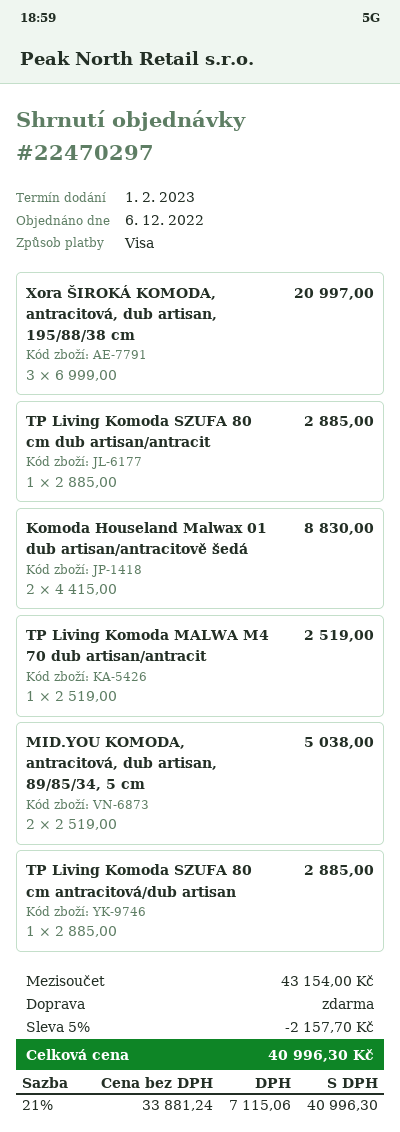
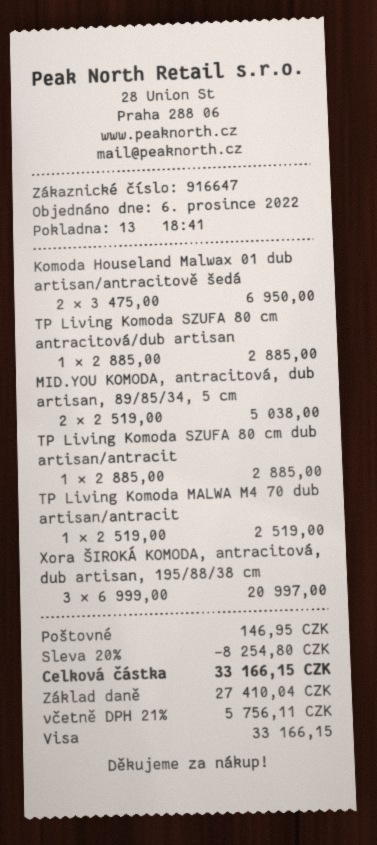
Komoda Houseland Malwax 01 dub artisan/antracitově šedá: 2 x 4415.00 = 8830.00 -> 2 x 3475.00 = 6950.00
discount: 5% = 2157.70 -> 20% = 8254.80
shipping: 0.00 -> 146.95
net: 33881.24 -> 27410.04
tax: 21% = 7115.06 -> 21% = 5756.11
total: 40996.30 -> 33166.15

